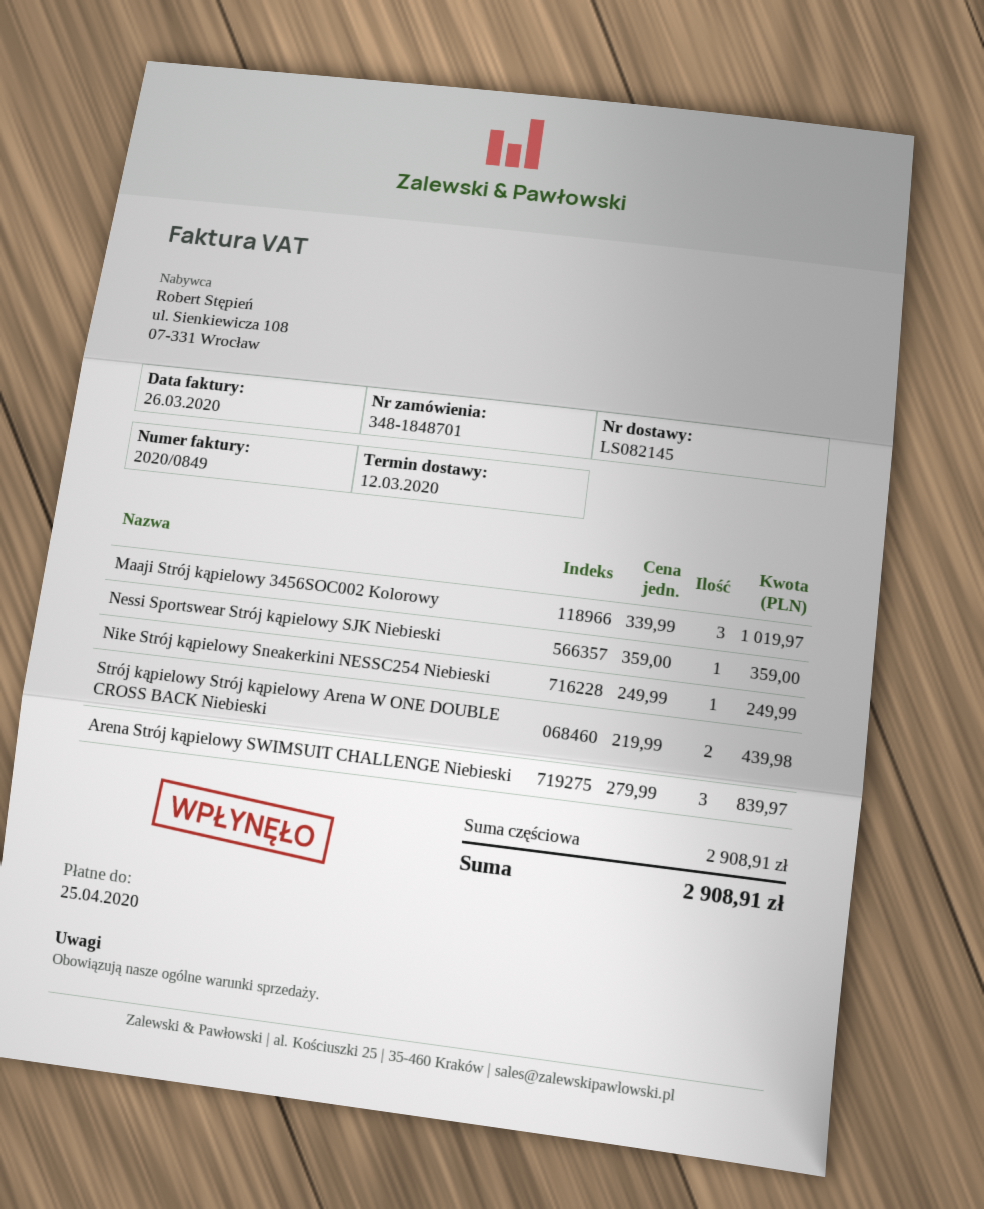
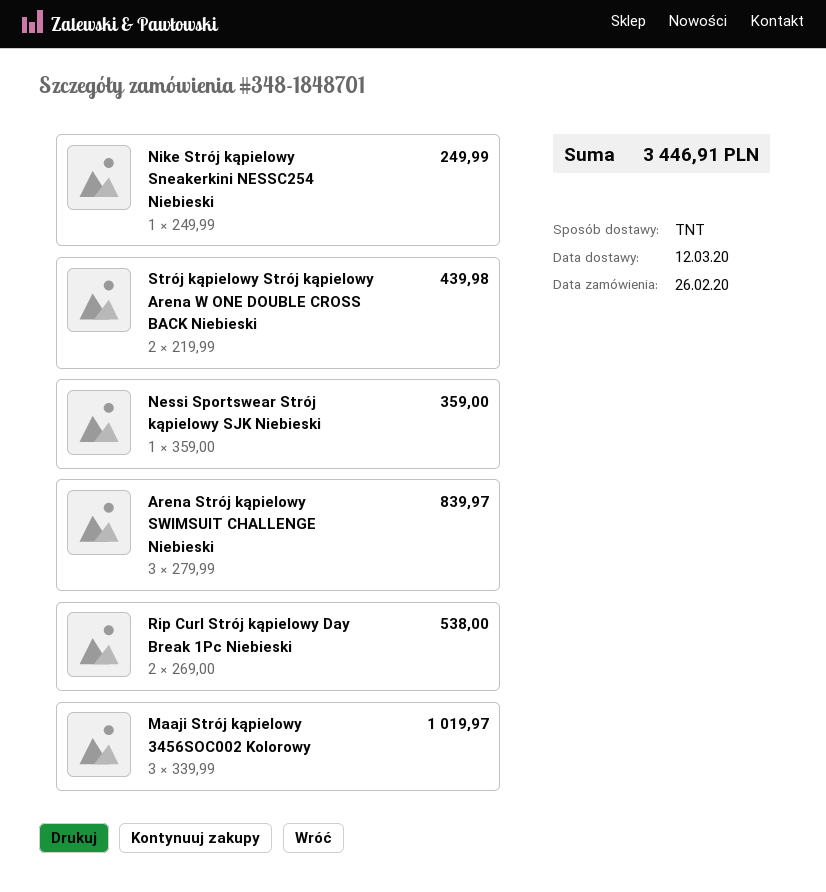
Rip Curl Strój kąpielowy Day Break 1Pc Niebieski: none -> 2 x 269.00 = 538.00
total: 2908.91 -> 3446.91

